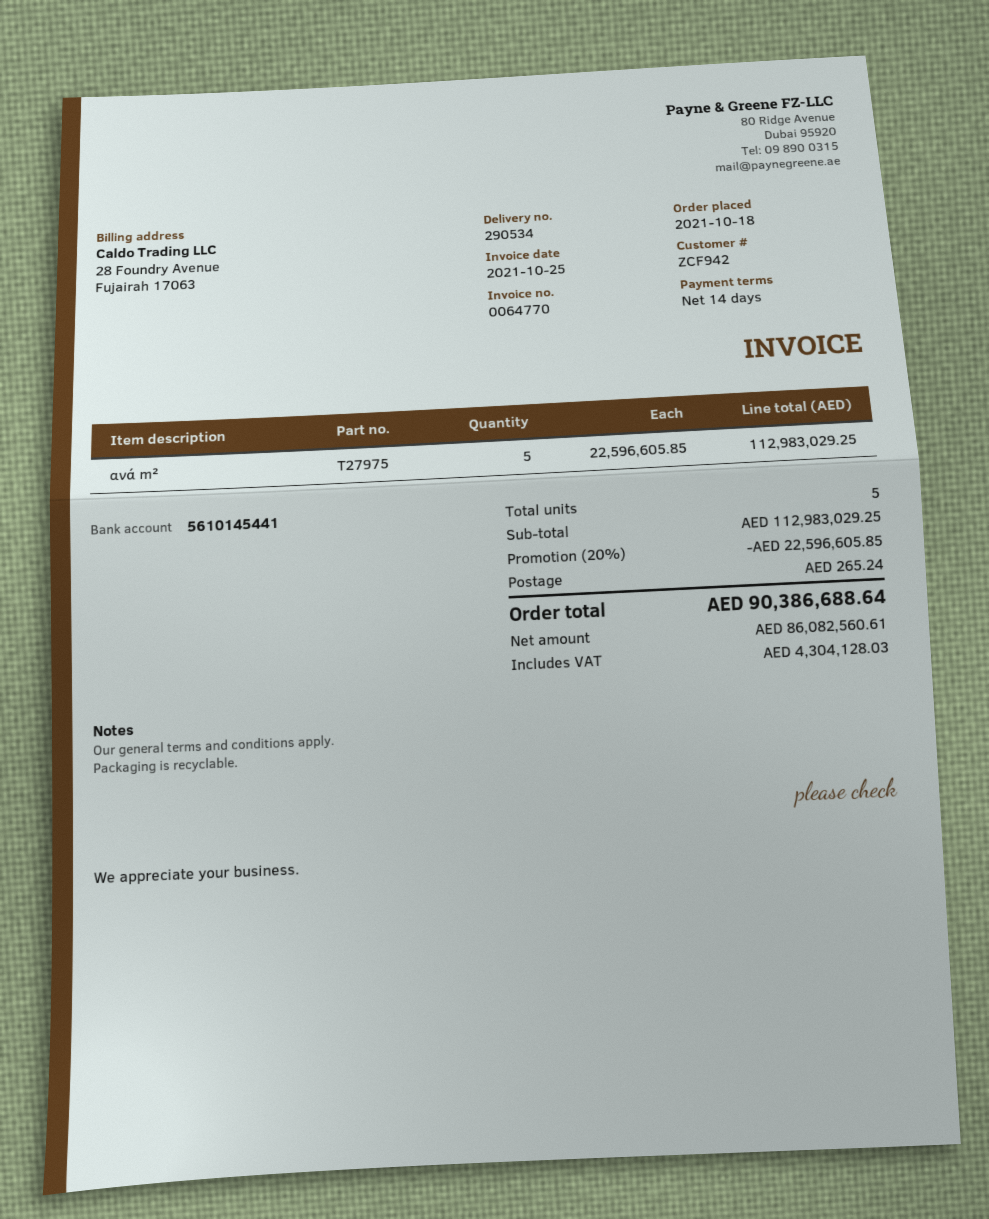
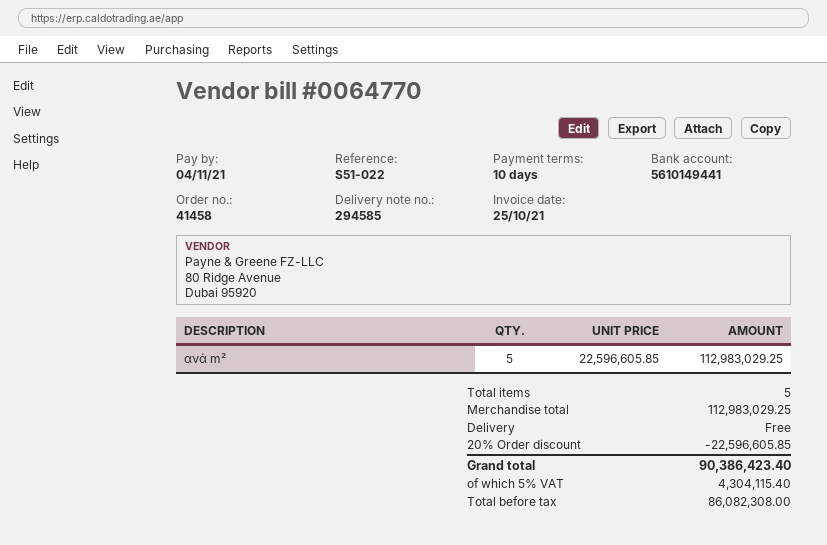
delivery note number: 290534 -> 294585
payment terms: 14 days -> 10 days
bank account: 5610145441 -> 5610149441
shipping: 265.24 -> 0.00
net: 86082560.61 -> 86082308.00
tax: 4304128.03 -> 4304115.40
total: 90386688.64 -> 90386423.40

